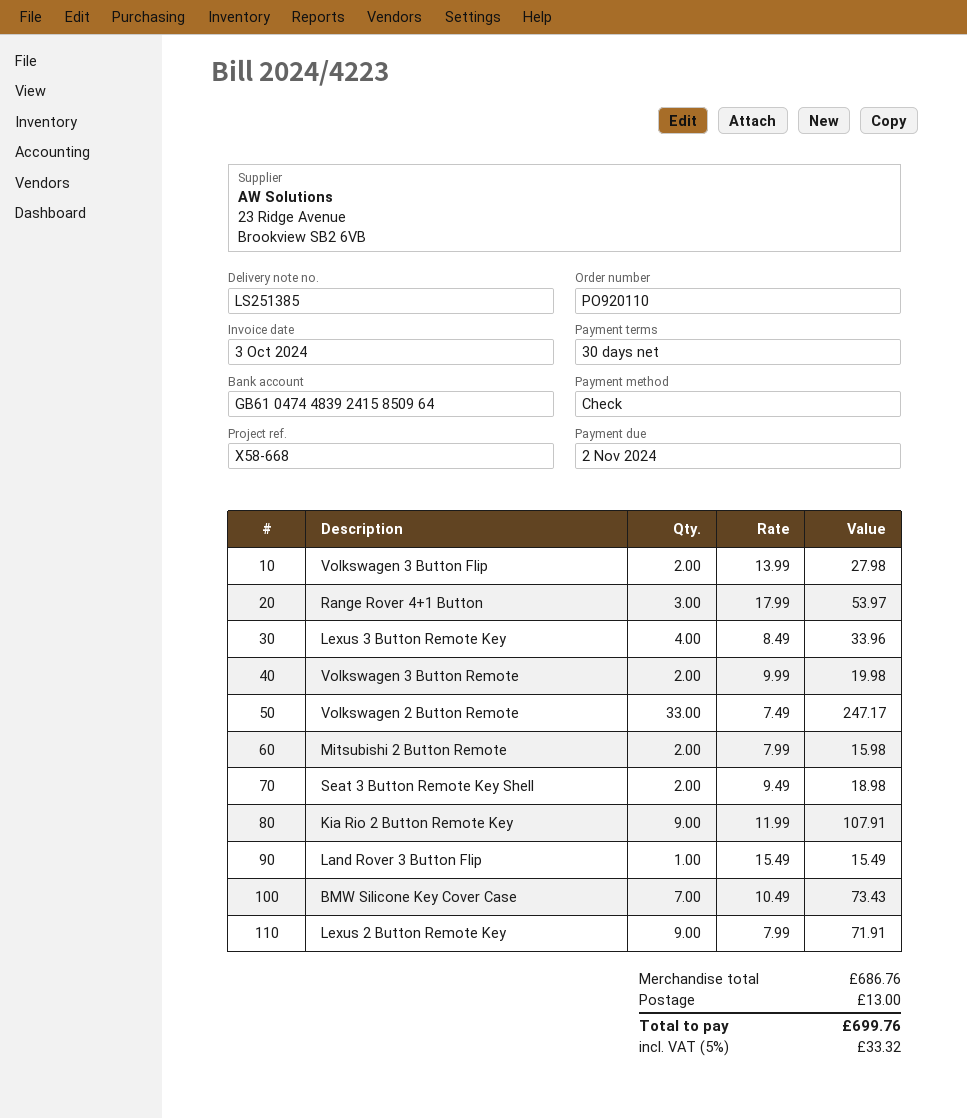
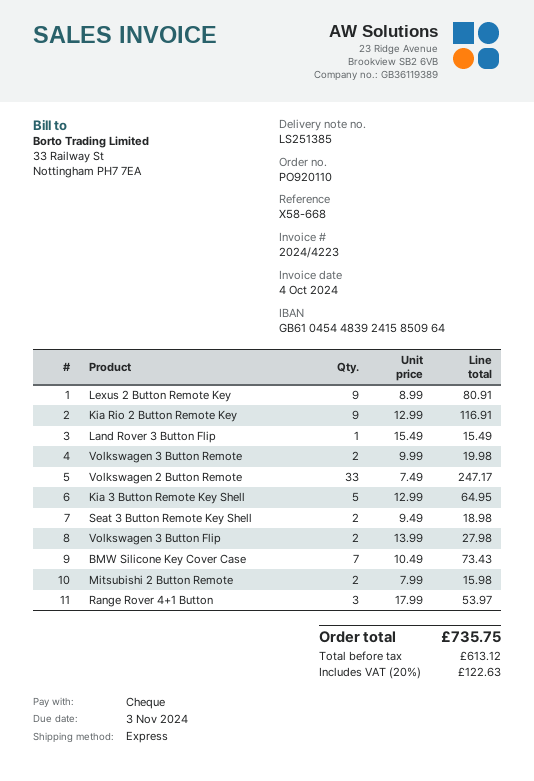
invoice date: 2024-10-03 -> 2024-10-04
due date: 2024-11-02 -> 2024-11-03
bank account: GB61047448392415850964 -> GB61045448392415850964
Lexus 3 Button Remote Key: 4 x 8.49 = 33.96 -> none
Kia Rio 2 Button Remote Key: 9 x 11.99 = 107.91 -> 9 x 12.99 = 116.91
Lexus 2 Button Remote Key: 9 x 7.99 = 71.91 -> 9 x 8.99 = 80.91
Kia 3 Button Remote Key Shell: none -> 5 x 12.99 = 64.95
shipping: 13.00 -> none
tax: 5% = 33.32 -> 20% = 122.63
total: 699.76 -> 735.75

